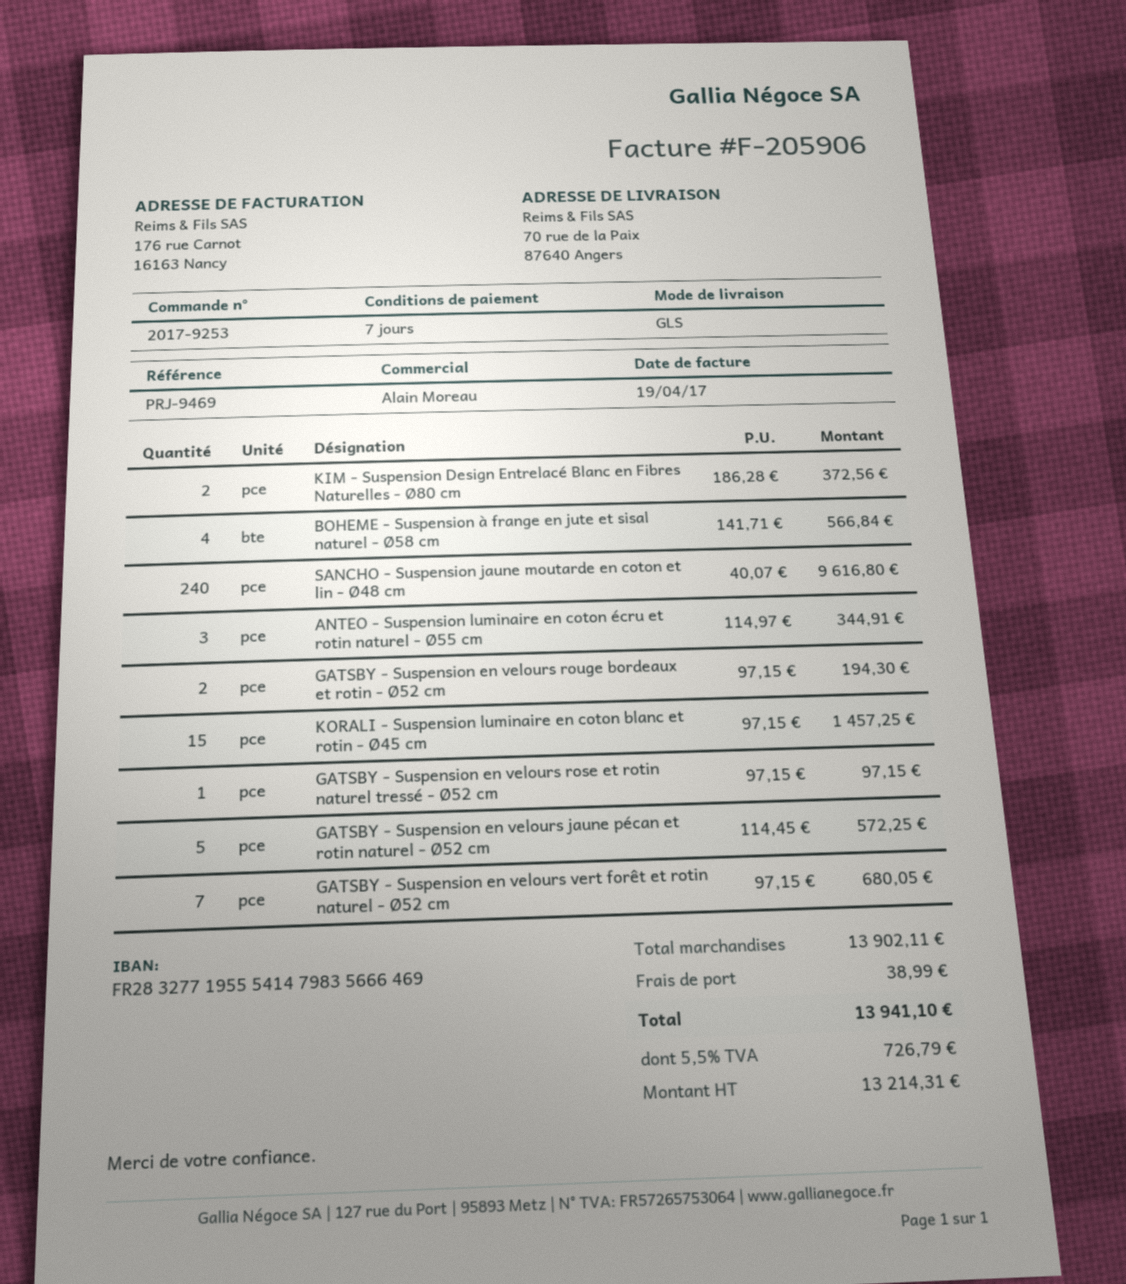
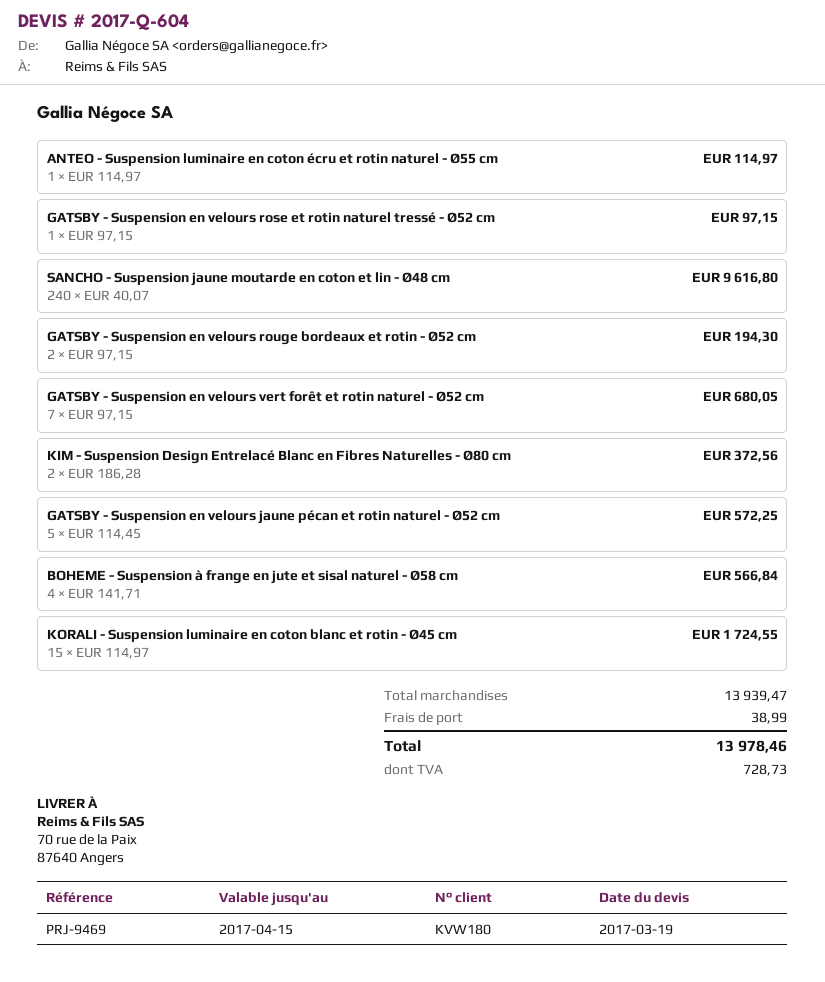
ANTEO - Suspension luminaire en coton écru et rotin naturel - Ø55 cm: 3 x 114.97 = 344.91 -> 1 x 114.97 = 114.97
KORALI - Suspension luminaire en coton blanc et rotin - Ø45 cm: 15 x 97.15 = 1457.25 -> 15 x 114.97 = 1724.55
subtotal: 13902.11 -> 13939.47
tax: 726.79 -> 728.73
total: 13941.10 -> 13978.46

